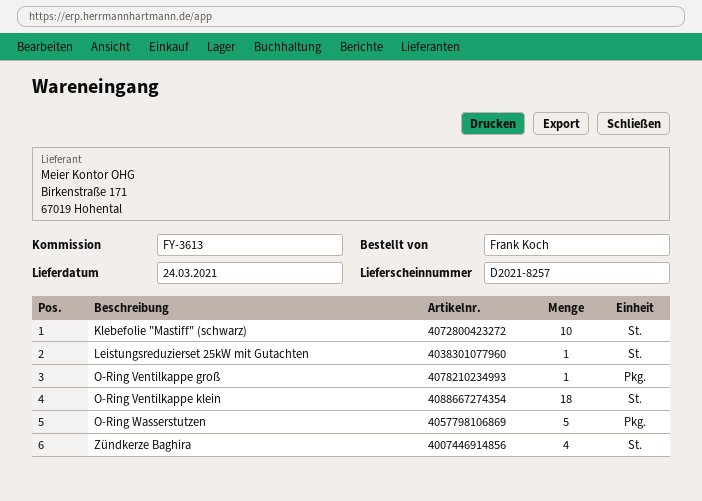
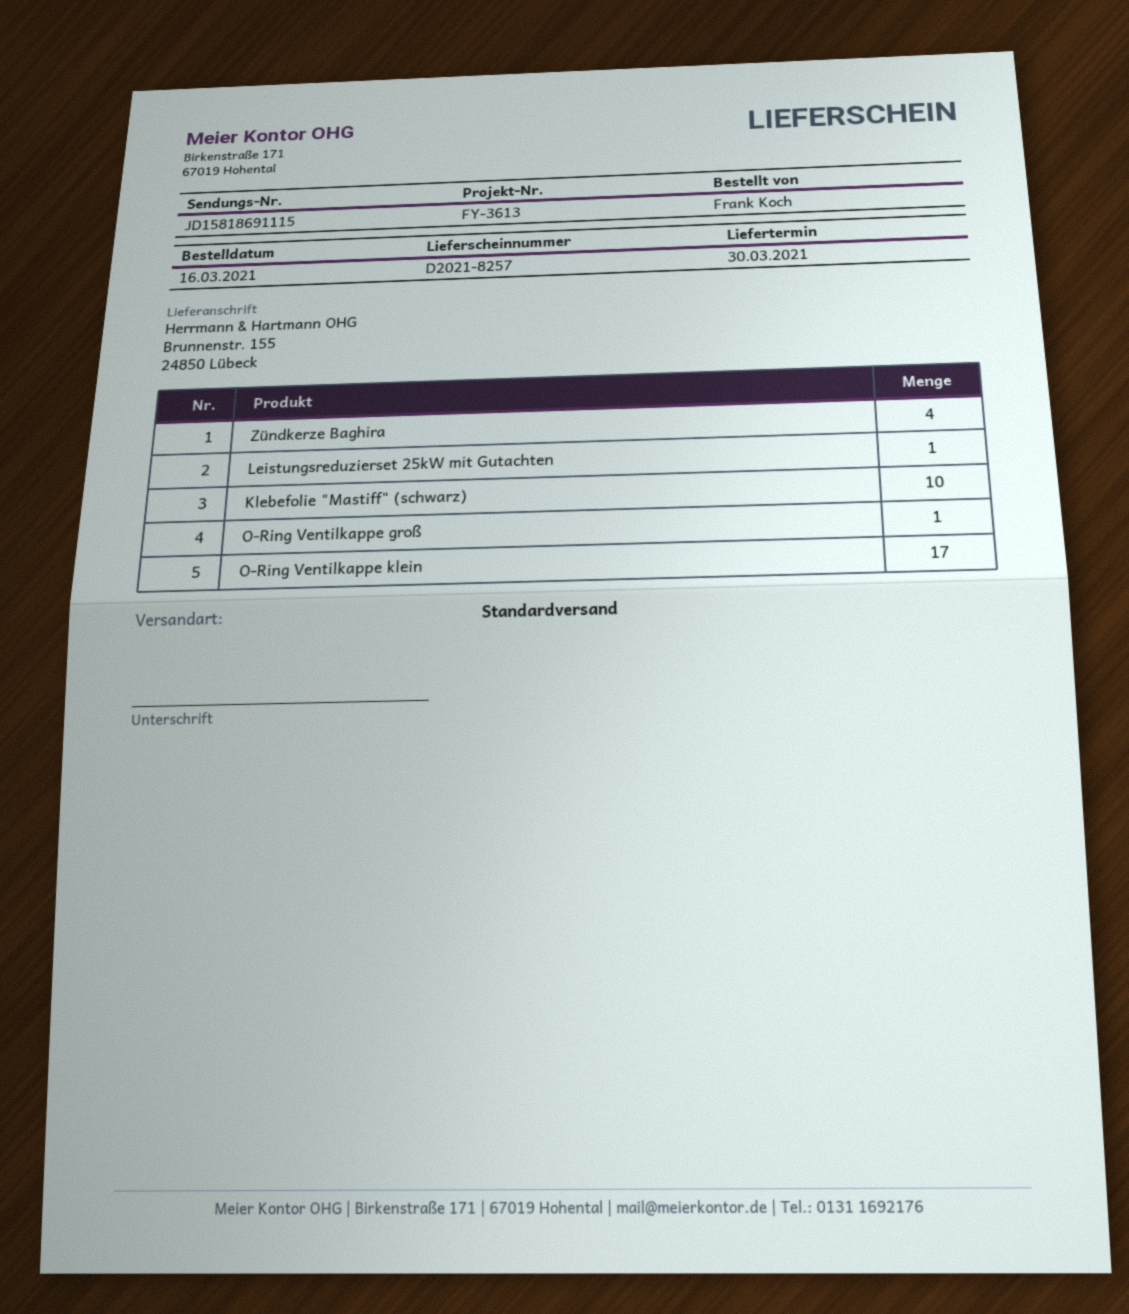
delivery date: 2021-03-24 -> 2021-03-30
O-Ring Ventilkappe klein: 18 -> 17
O-Ring Wasserstutzen: 5 -> none

